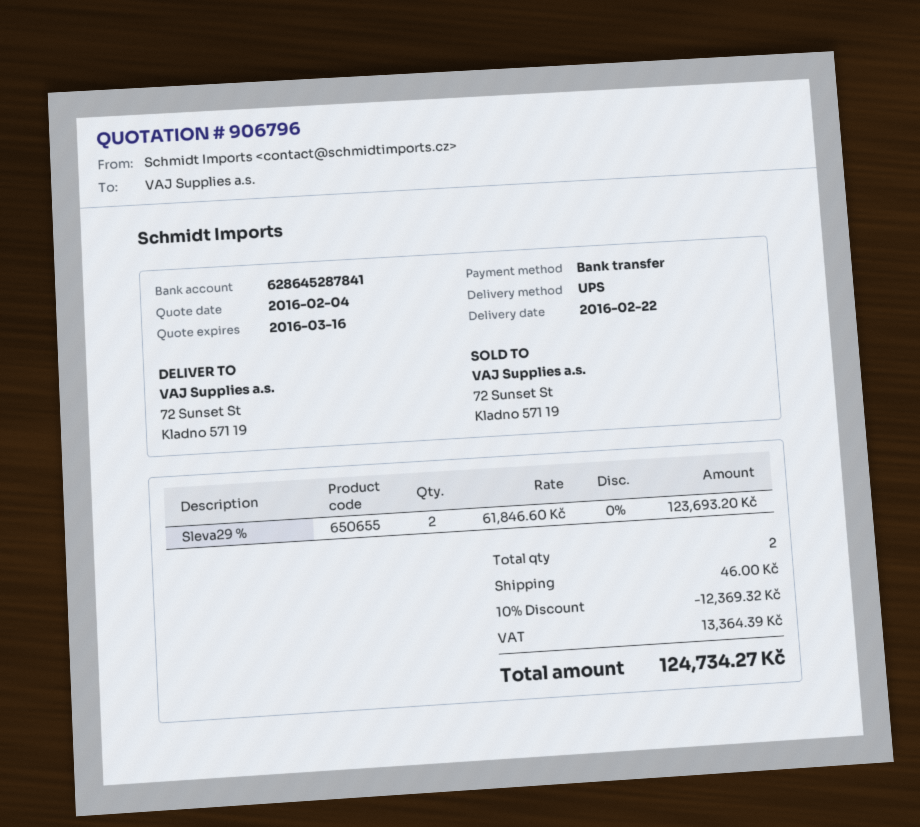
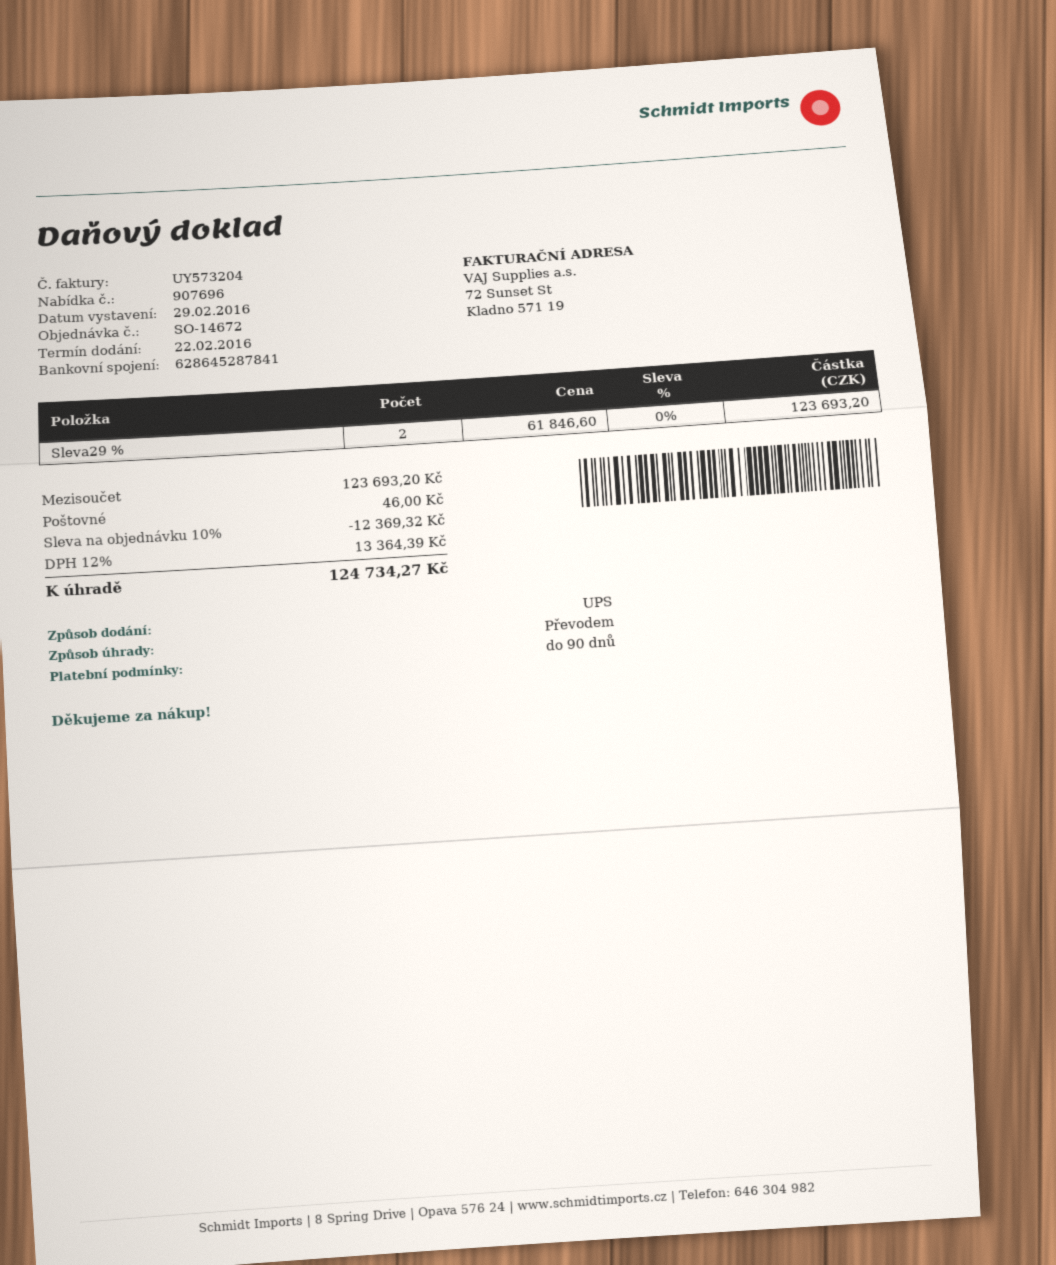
quote number: 906796 -> 907696

